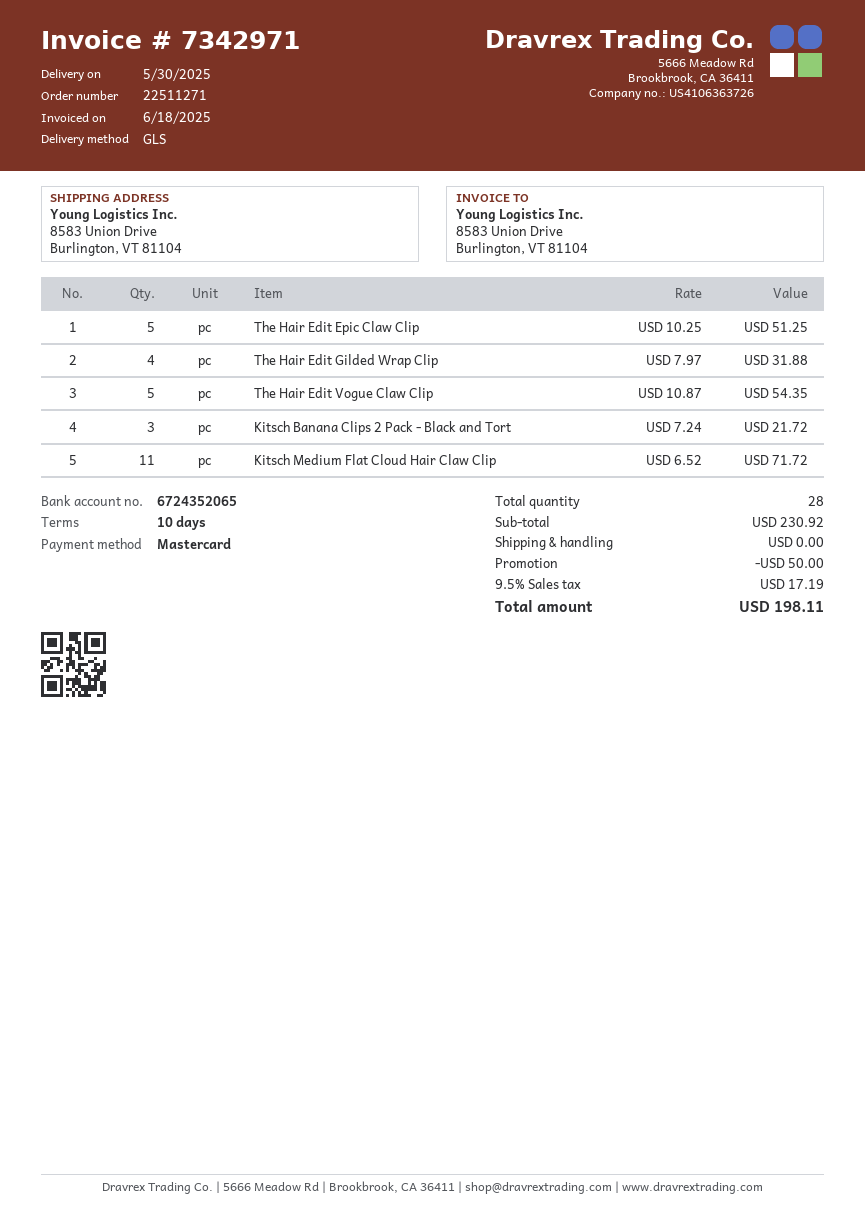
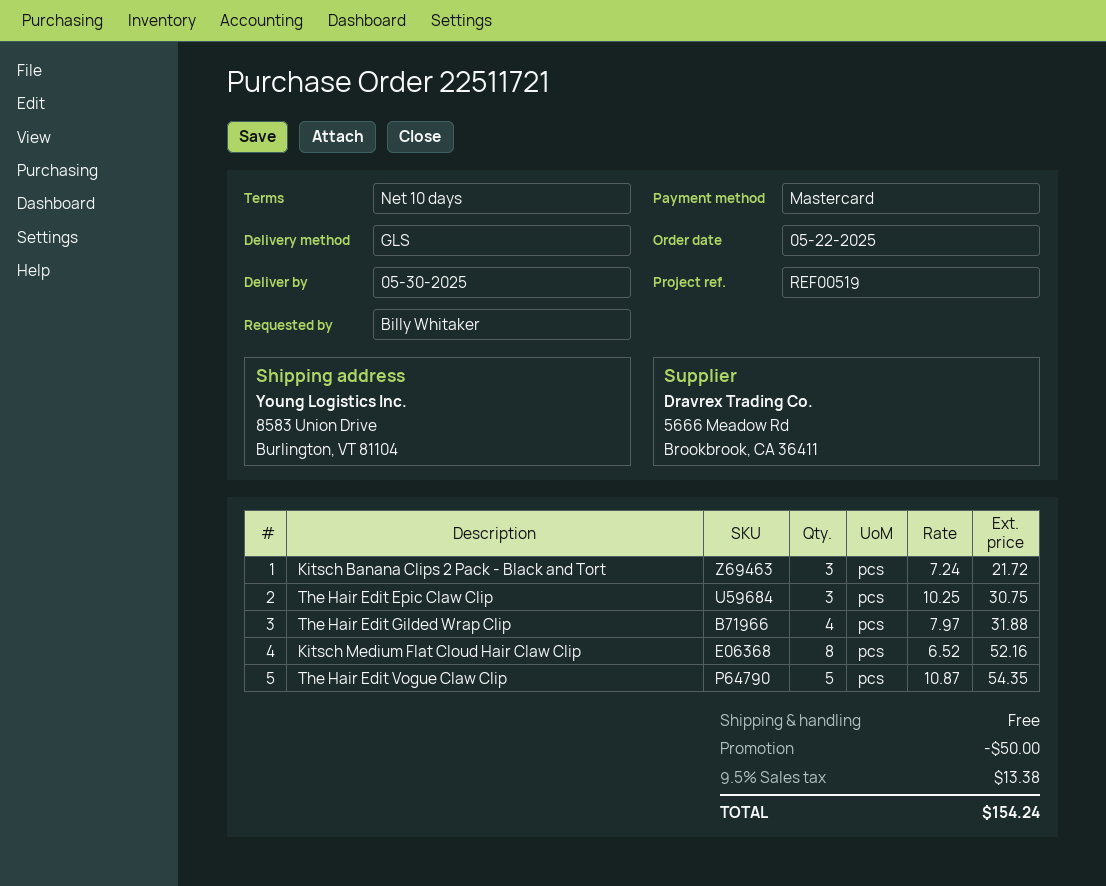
order number: 22511271 -> 22511721
The Hair Edit Epic Claw Clip: 5 x 10.25 = 51.25 -> 3 x 10.25 = 30.75
Kitsch Medium Flat Cloud Hair Claw Clip: 11 x 6.52 = 71.72 -> 8 x 6.52 = 52.16
tax: 9.5% = 17.19 -> 9.5% = 13.38
total: 198.11 -> 154.24

